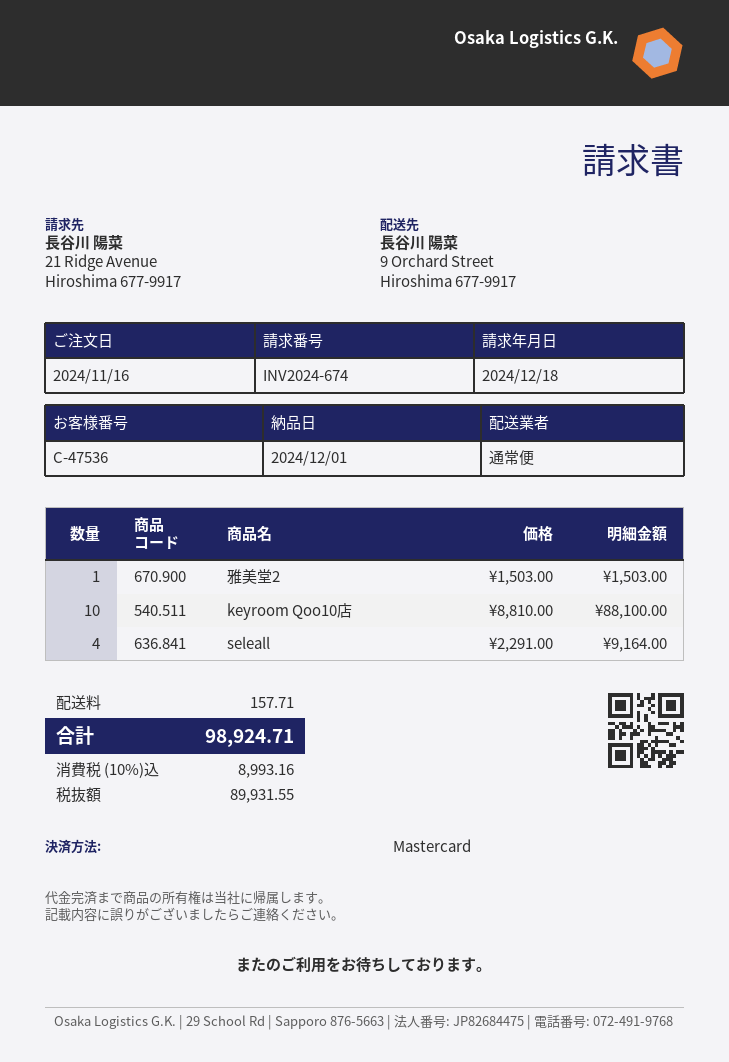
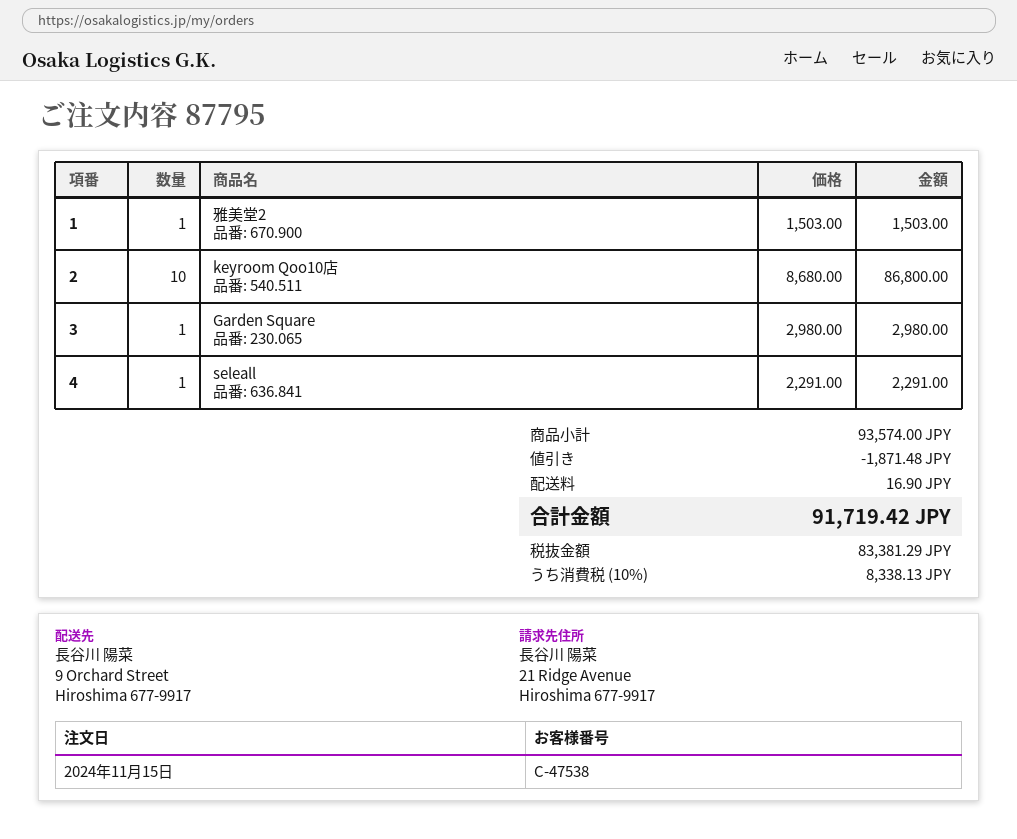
order date: 2024-11-16 -> 2024-11-15
customer number: C-47536 -> C-47538
keyroom Qoo10店: 10 x 8810.00 = 88100.00 -> 10 x 8680.00 = 86800.00
seleall: 4 x 2291.00 = 9164.00 -> 1 x 2291.00 = 2291.00
Garden Square: none -> 1 x 2980.00 = 2980.00
discount: none -> 1871.48
shipping: 157.71 -> 16.90
net: 89931.55 -> 83381.29
tax: 10% = 8993.16 -> 10% = 8338.13
total: 98924.71 -> 91719.42

